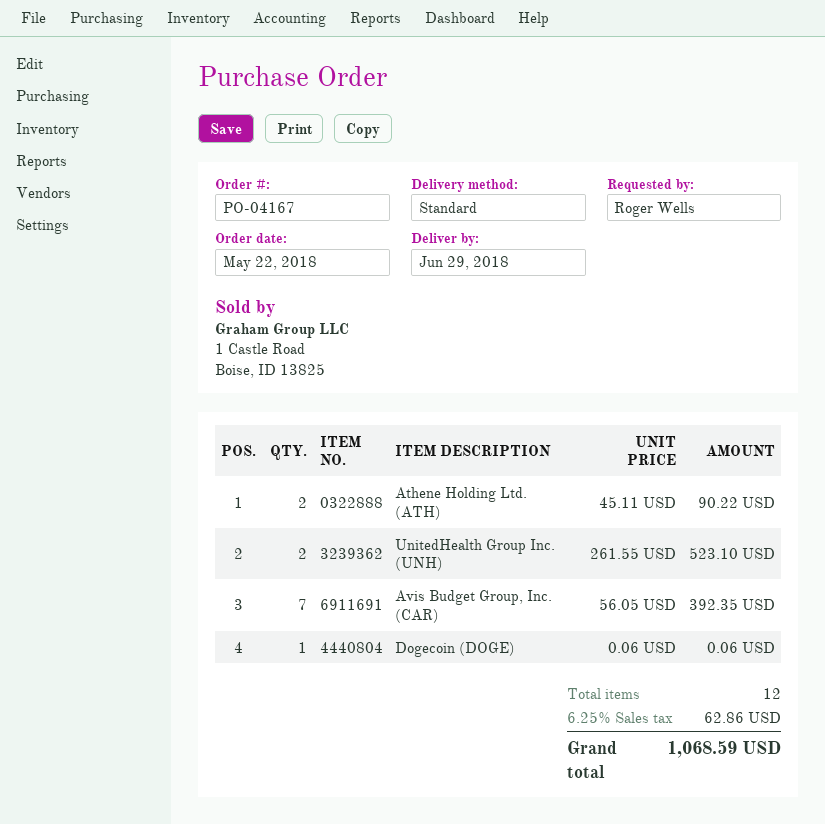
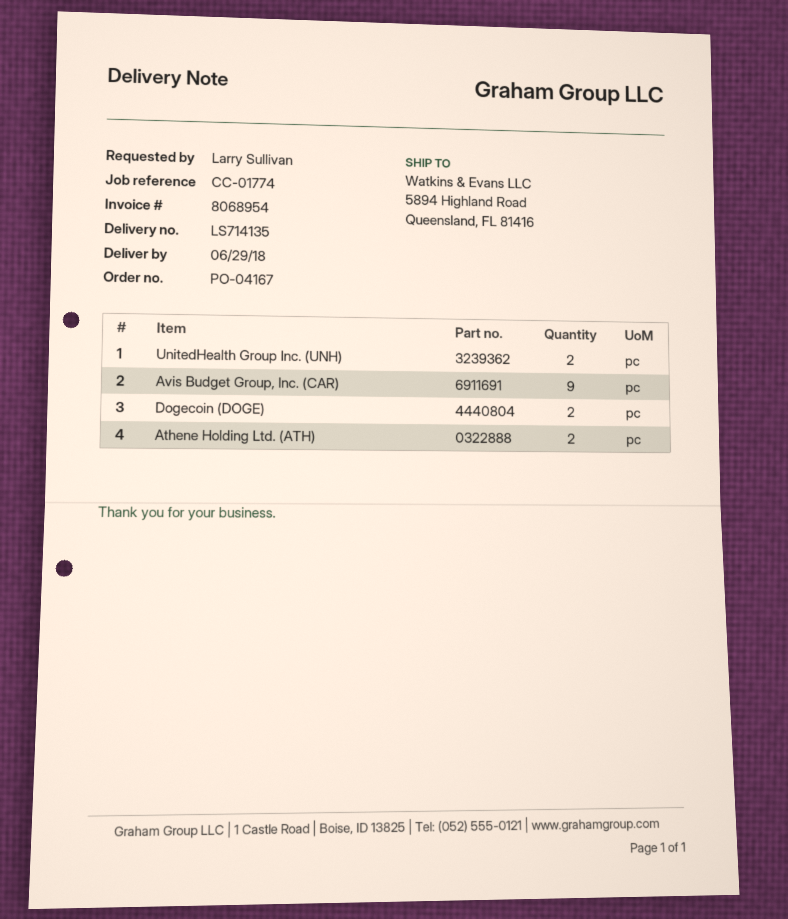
ordered by: Roger Wells -> Larry Sullivan
Avis Budget Group, Inc. (CAR): 7 -> 9
Dogecoin (DOGE): 1 -> 2

